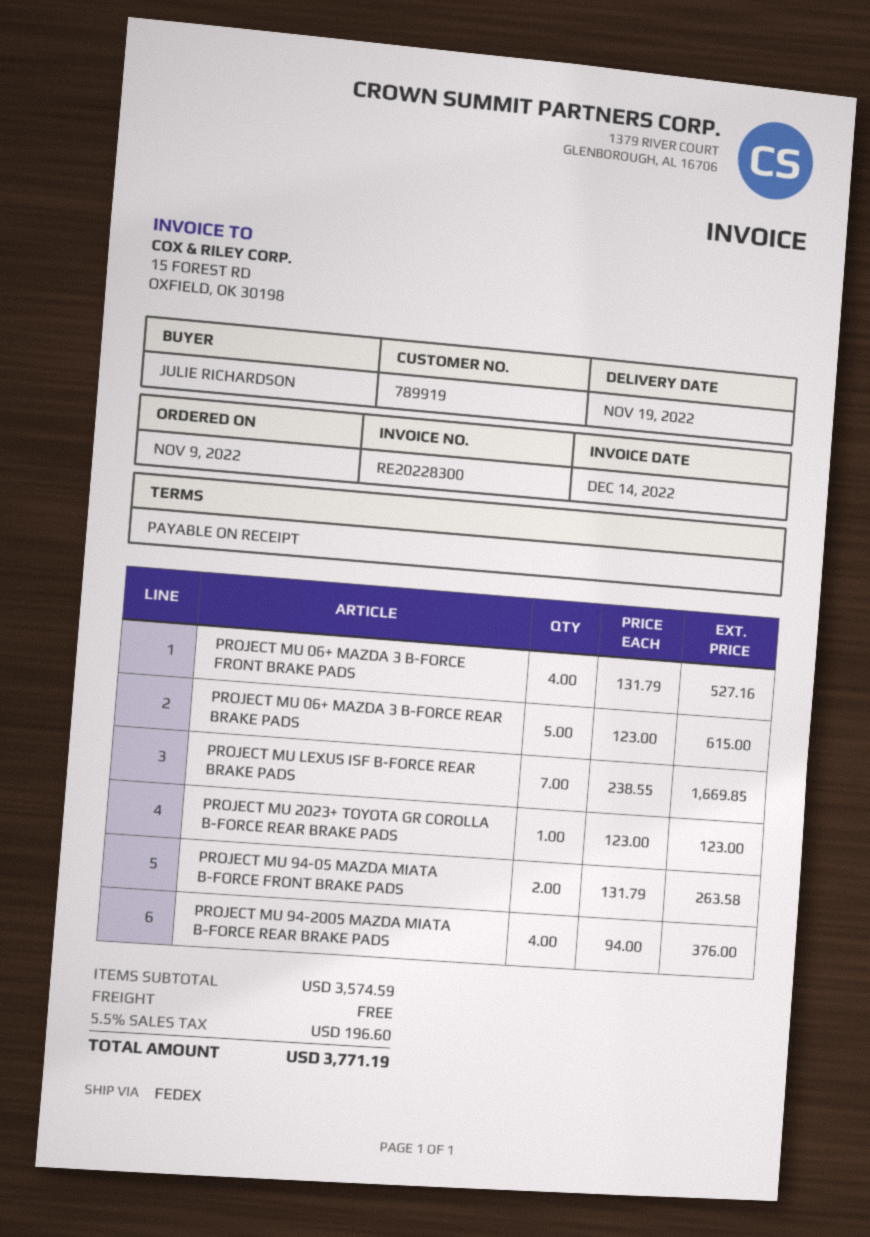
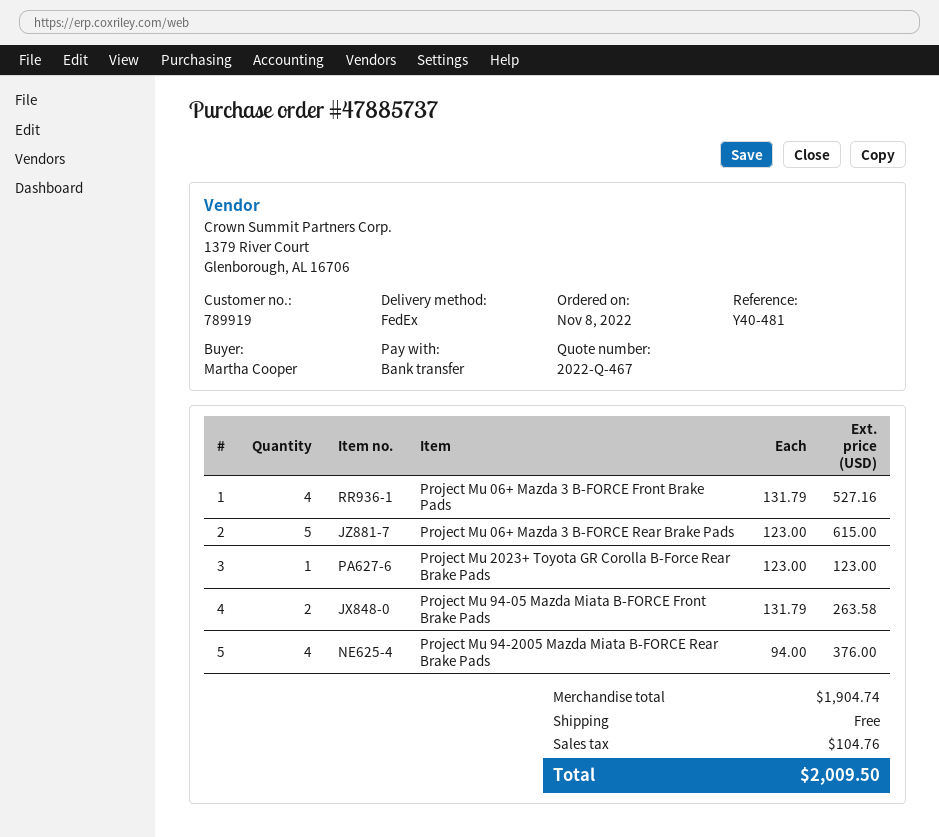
order date: 2022-11-09 -> 2022-11-08
ordered by: JULIE RICHARDSON -> Martha Cooper
PROJECT MU LEXUS ISF B-FORCE REAR BRAKE PADS: 7 x 238.55 = 1669.85 -> none
subtotal: 3574.59 -> 1904.74
tax: 196.60 -> 104.76
total: 3771.19 -> 2009.50

